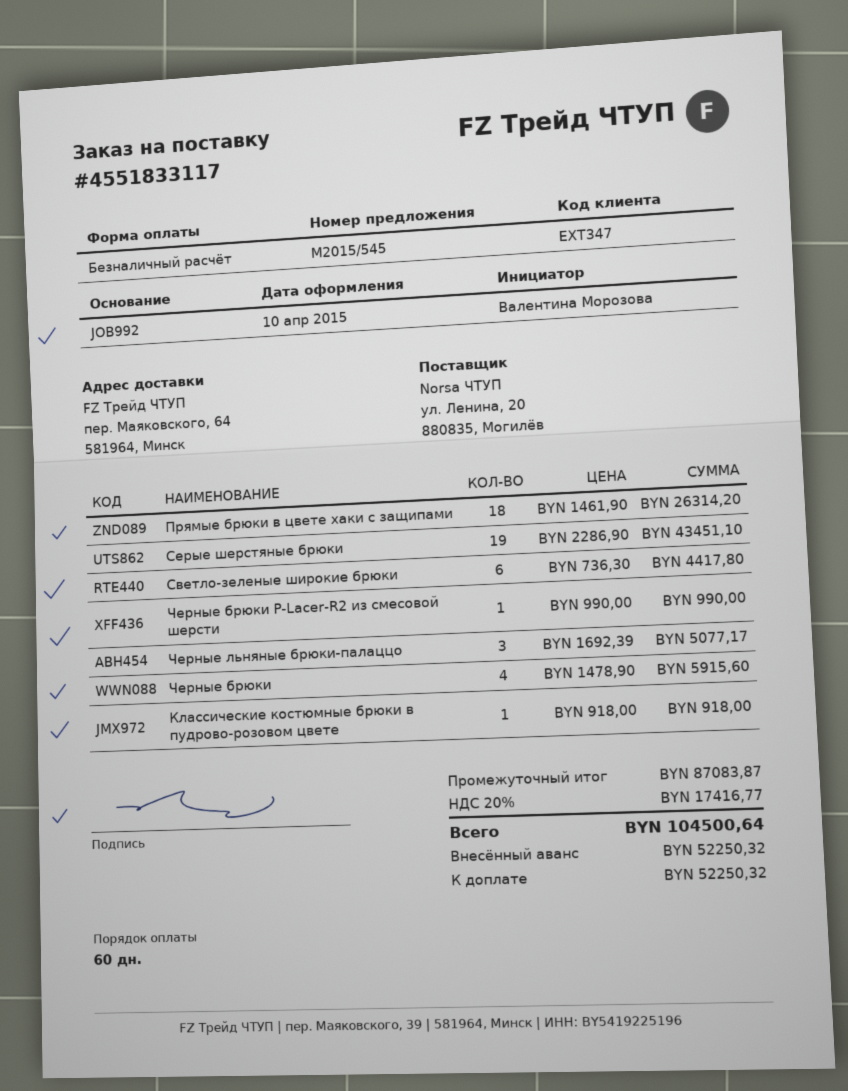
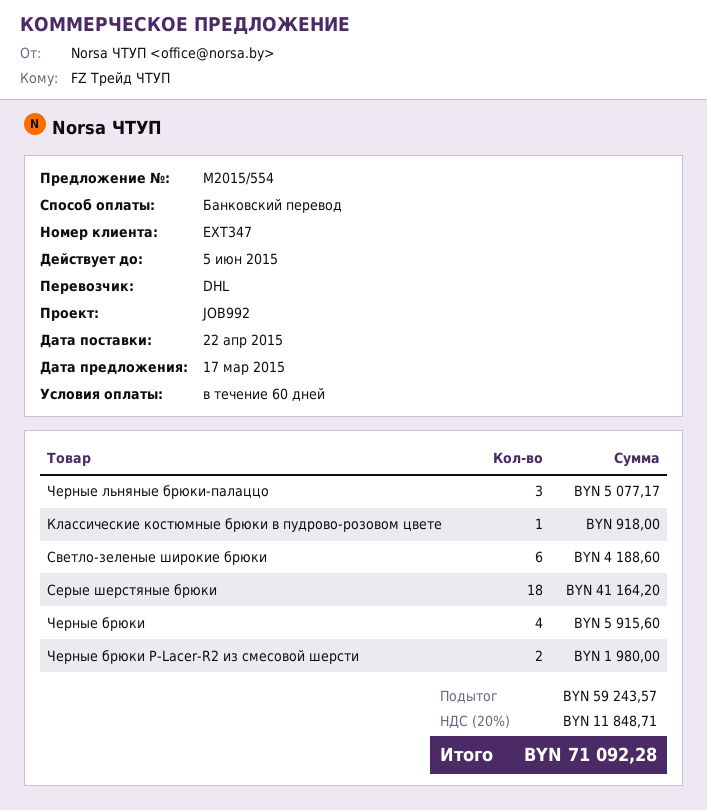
quote number: M2015/545 -> M2015/554
Прямые брюки в цвете хаки с защипами: 18 for 26314.20 -> none
Серые шерстяные брюки: 19 for 43451.10 -> 18 for 41164.20
Светло-зеленые широкие брюки: 6 for 4417.80 -> 6 for 4188.60
Черные брюки P-Lacer-R2 из смесовой шерсти: 1 for 990.00 -> 2 for 1980.00
subtotal: 87083.87 -> 59243.57
tax: 20% = 17416.77 -> 20% = 11848.71
total: 104500.64 -> 71092.28

